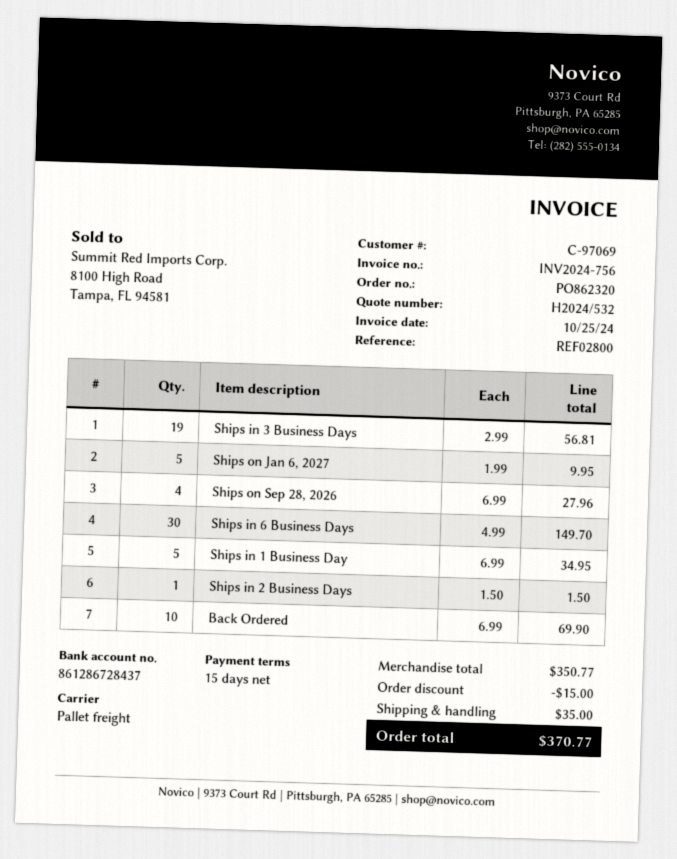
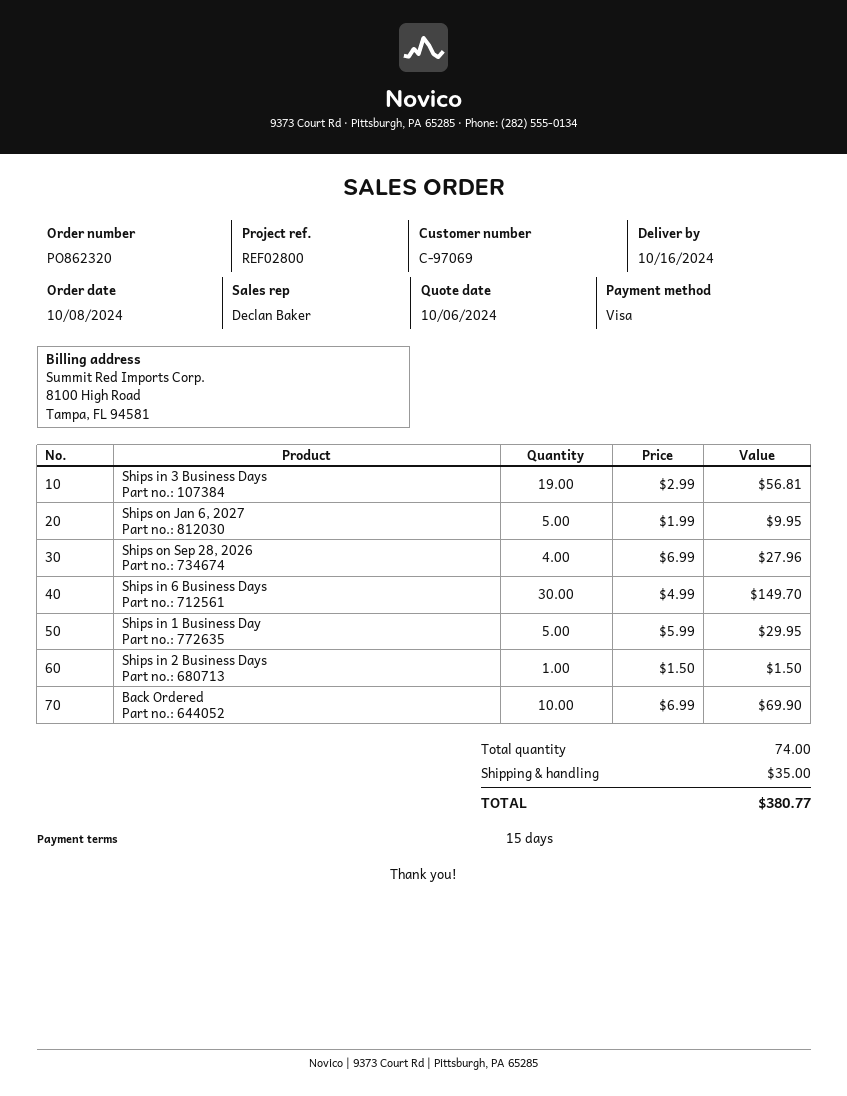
Ships in 1 Business Day: 5 x 6.99 = 34.95 -> 5 x 5.99 = 29.95
discount: 15.00 -> none
total: 370.77 -> 380.77

